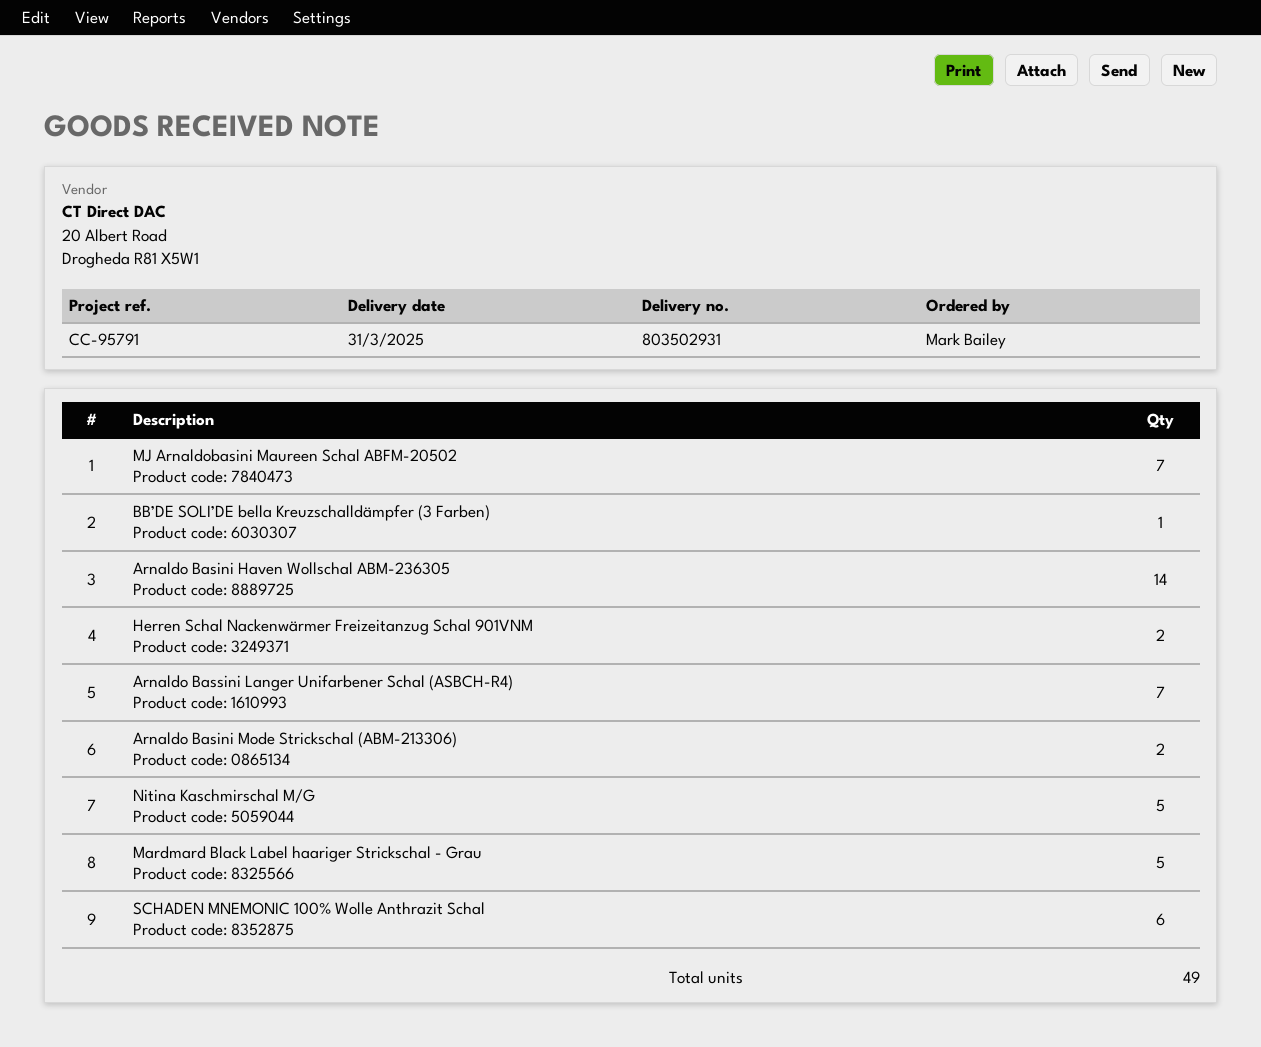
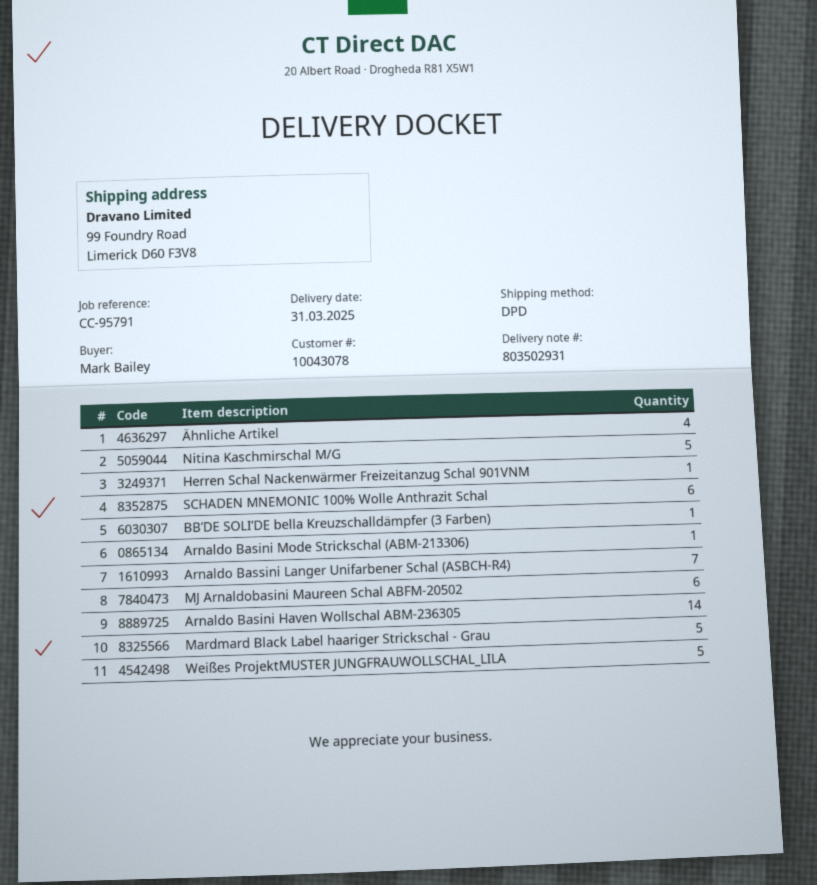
MJ Arnaldobasini Maureen Schal ABFM-20502: 7 -> 6
Herren Schal Nackenwärmer Freizeitanzug Schal 901VNM: 2 -> 1
Arnaldo Basini Mode Strickschal (ABM-213306): 2 -> 1
Ähnliche Artikel: none -> 4
Weißes ProjektMUSTER JUNGFRAUWOLLSCHAL_LILA: none -> 5

